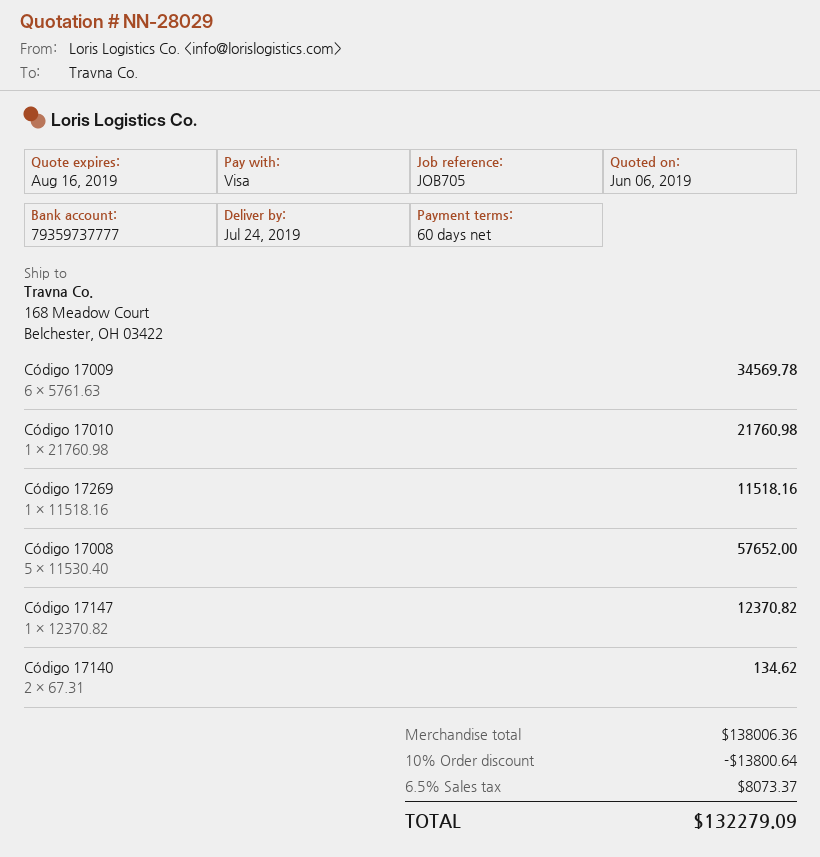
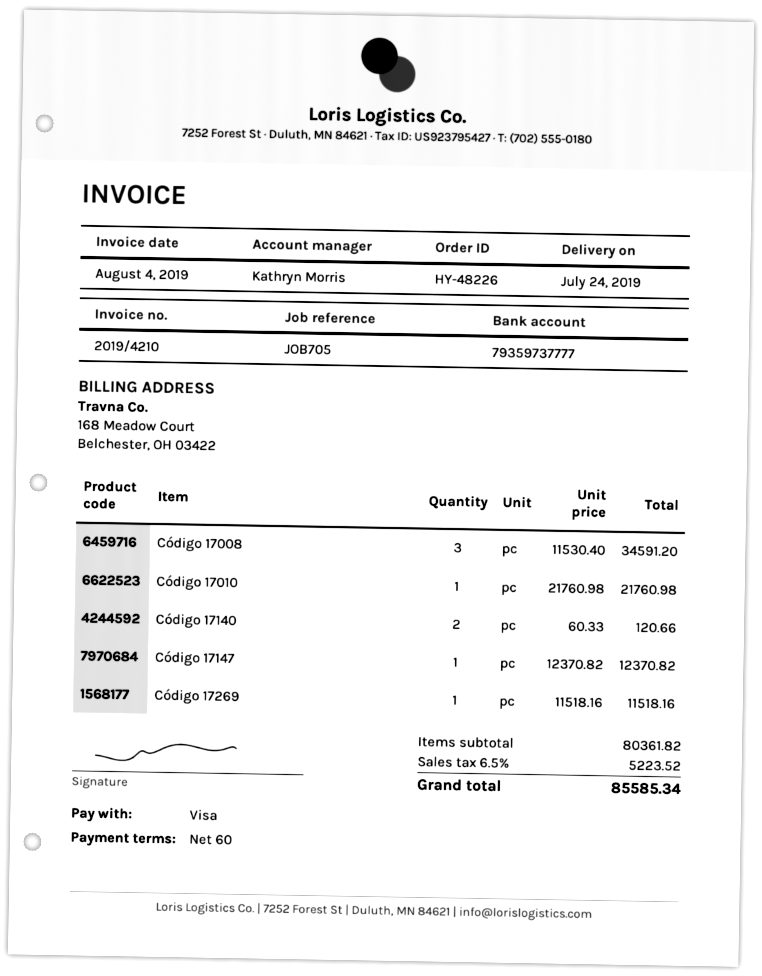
Código 17009: 6 x 5761.63 = 34569.78 -> none
Código 17008: 5 x 11530.40 = 57652.00 -> 3 x 11530.40 = 34591.20
Código 17140: 2 x 67.31 = 134.62 -> 2 x 60.33 = 120.66
subtotal: 138006.36 -> 80361.82
discount: 10% = 13800.64 -> none
tax: 6.5% = 8073.37 -> 6.5% = 5223.52
total: 132279.09 -> 85585.34

